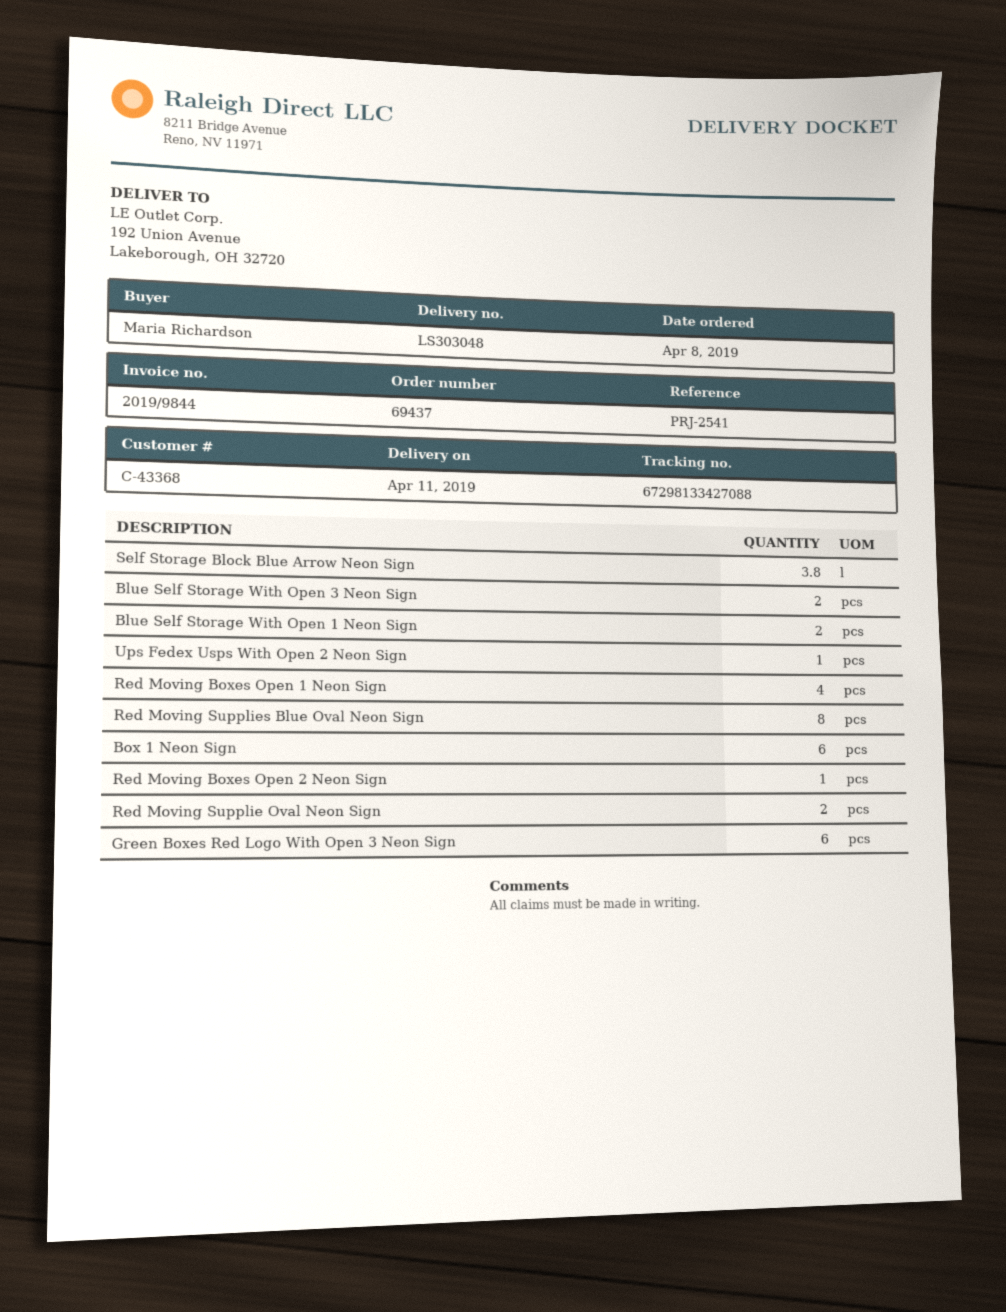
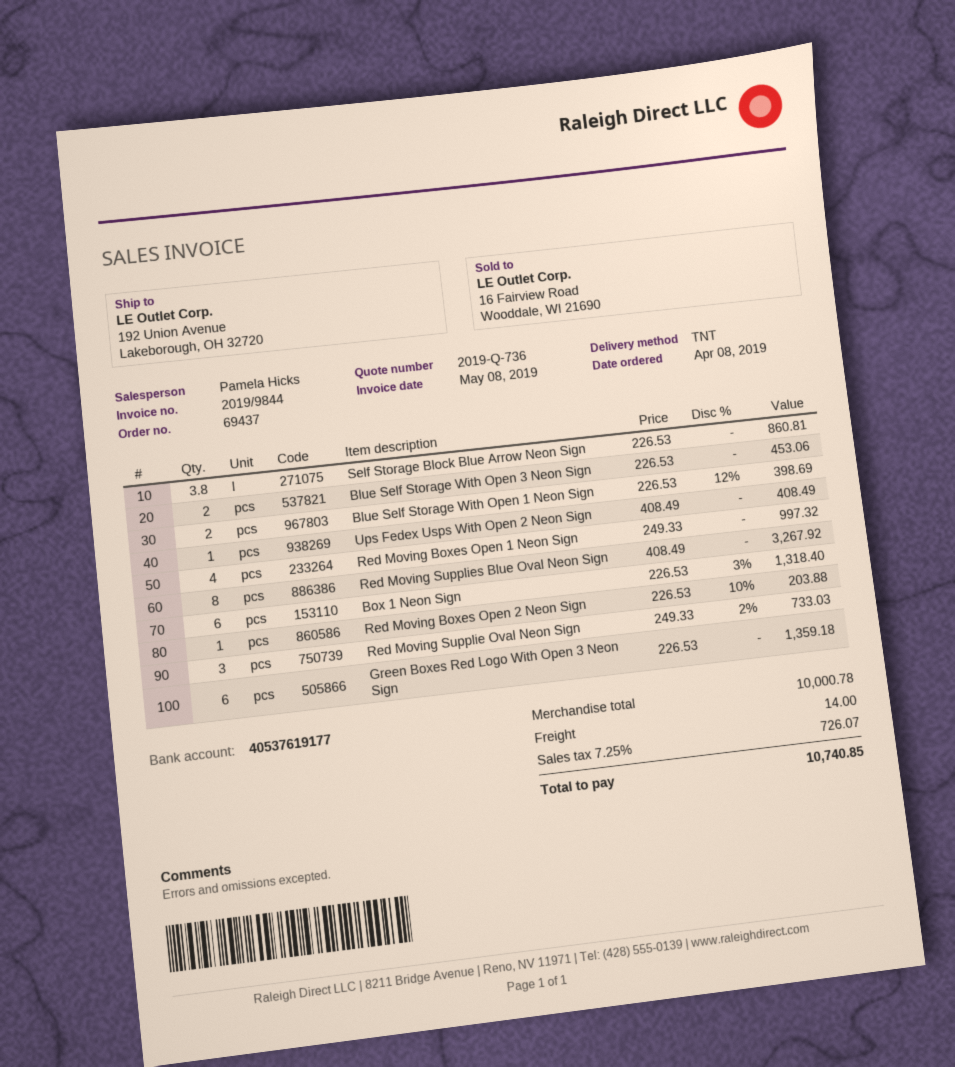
Red Moving Supplie Oval Neon Sign: 2 -> 3

